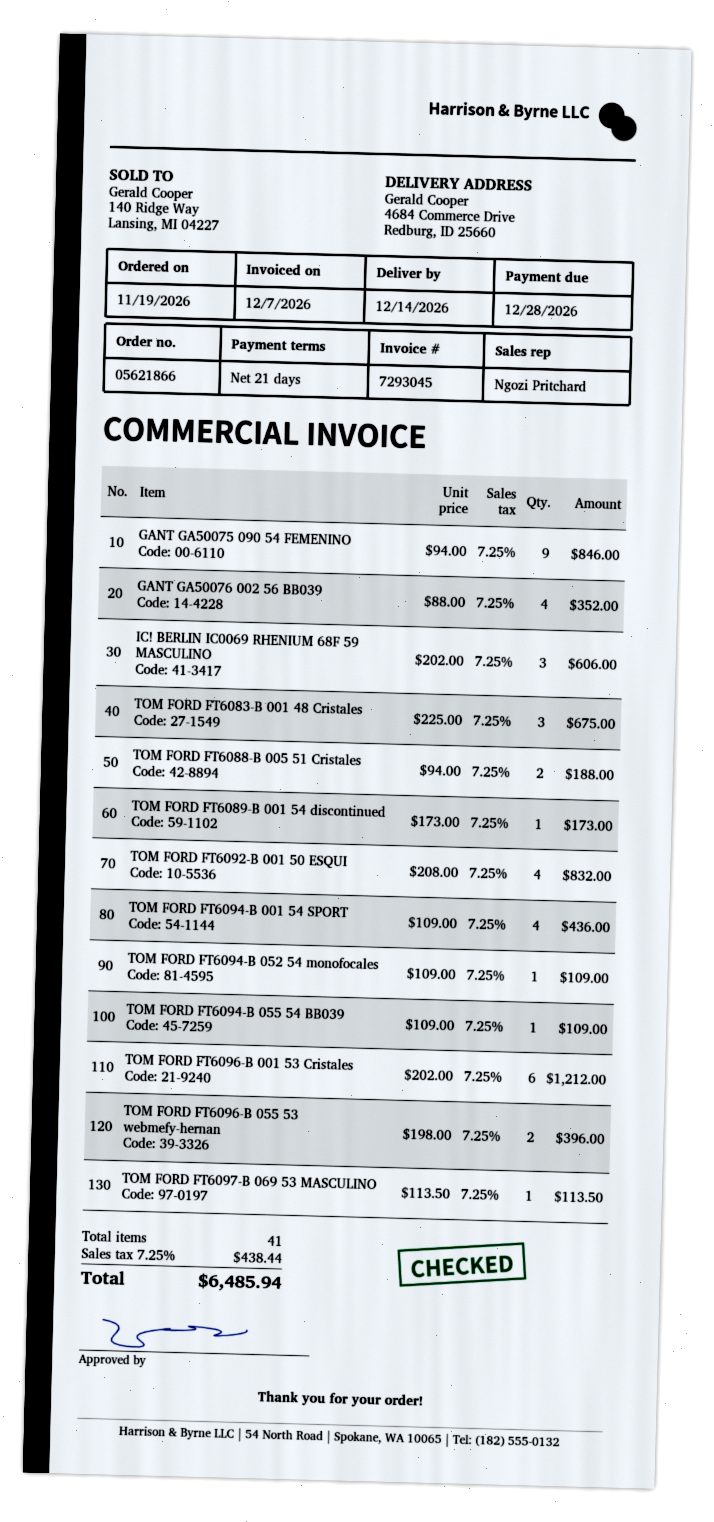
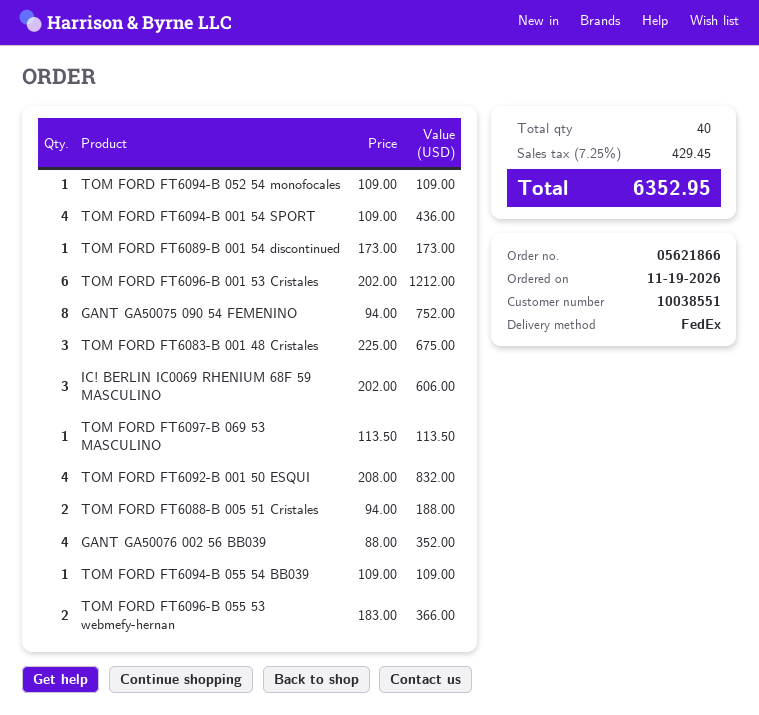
GANT GA50075 090 54 FEMENINO: 9 x 94.00 = 846.00 -> 8 x 94.00 = 752.00
TOM FORD FT6096-B 055 53 webmefy-hernan: 2 x 198.00 = 396.00 -> 2 x 183.00 = 366.00
total quantity: 41 -> 40
tax: 7.25% = 438.44 -> 7.25% = 429.45
total: 6485.94 -> 6352.95

